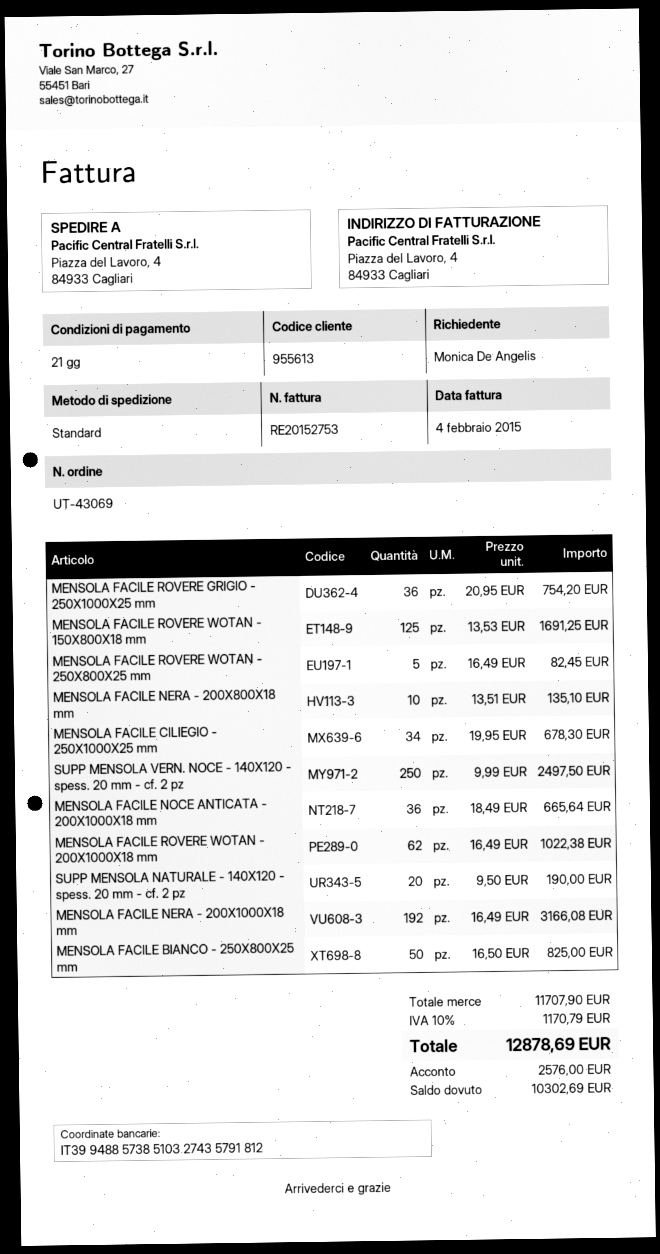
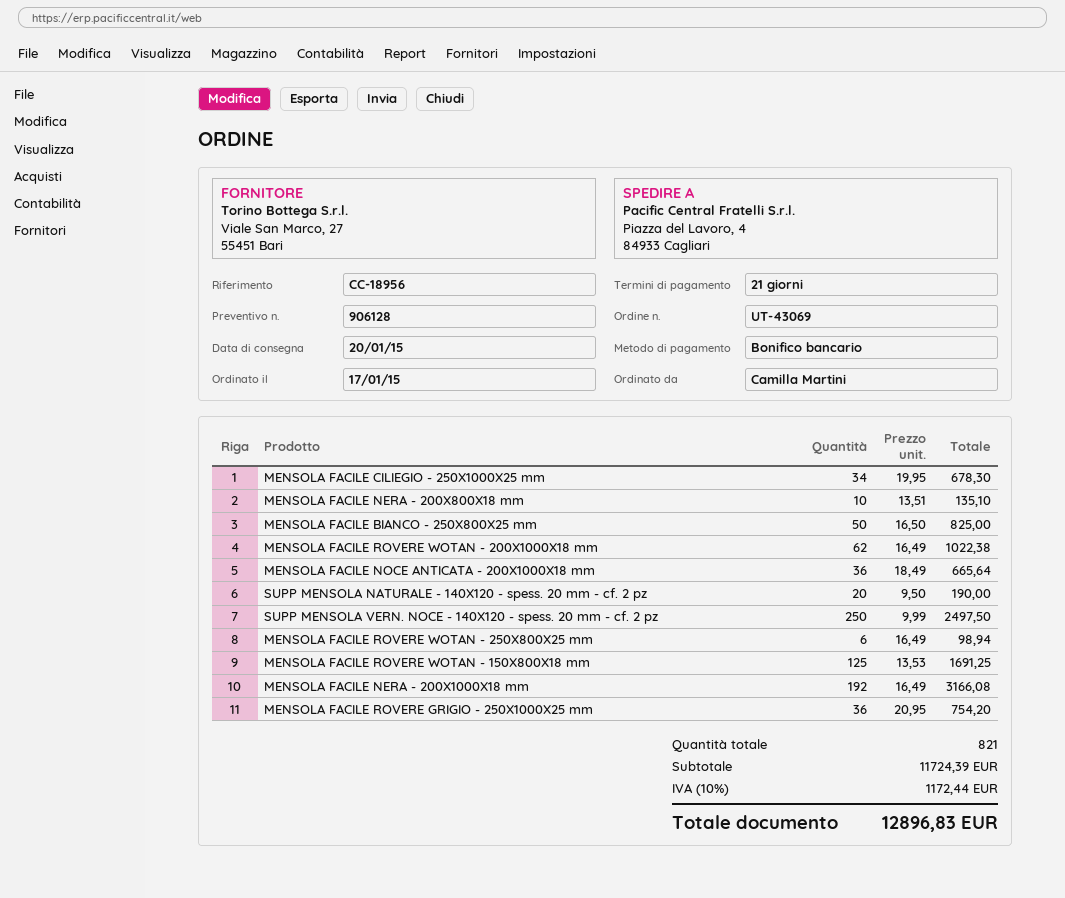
ordered by: Monica De Angelis -> Camilla Martini
MENSOLA FACILE ROVERE WOTAN - 250X800X25 mm: 5 x 16.49 = 82.45 -> 6 x 16.49 = 98.94
subtotal: 11707.90 -> 11724.39
tax: 10% = 1170.79 -> 10% = 1172.44
total: 12878.69 -> 12896.83

